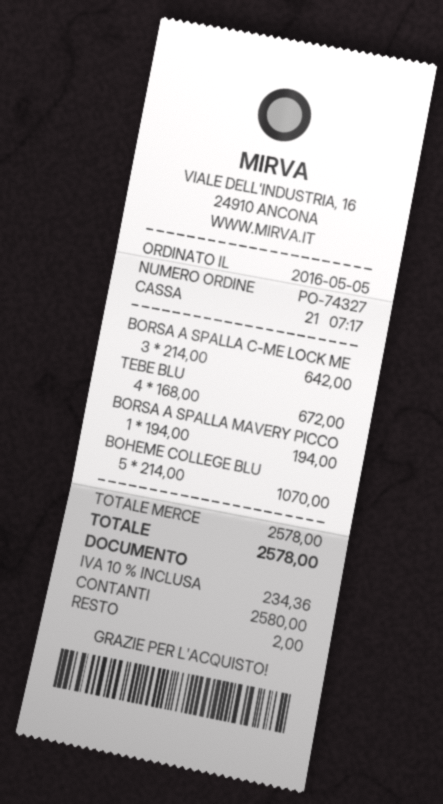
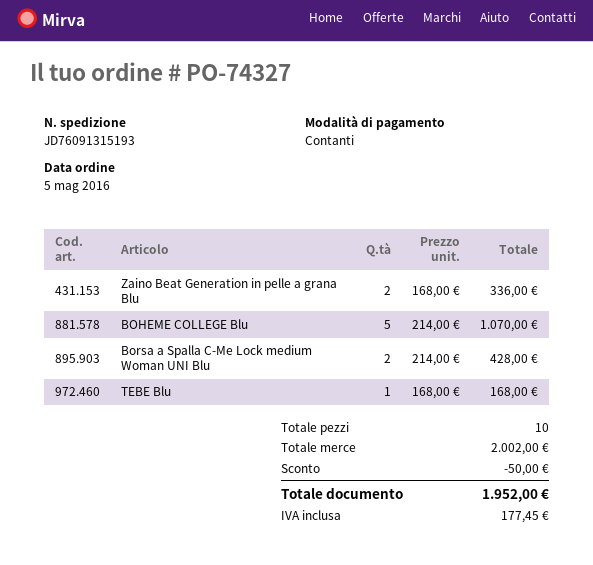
BORSA A SPALLA C-ME LOCK ME: 3 x 214.00 = 642.00 -> 2 x 214.00 = 428.00
TEBE BLU: 4 x 168.00 = 672.00 -> 1 x 168.00 = 168.00
BORSA A SPALLA MAVERY PICCO: 1 x 194.00 = 194.00 -> none
Zaino Beat Generation in pelle a grana Blu: none -> 2 x 168.00 = 336.00
subtotal: 2578.00 -> 2002.00
discount: none -> 50.00
tax: 234.36 -> 177.45
total: 2578.00 -> 1952.00

